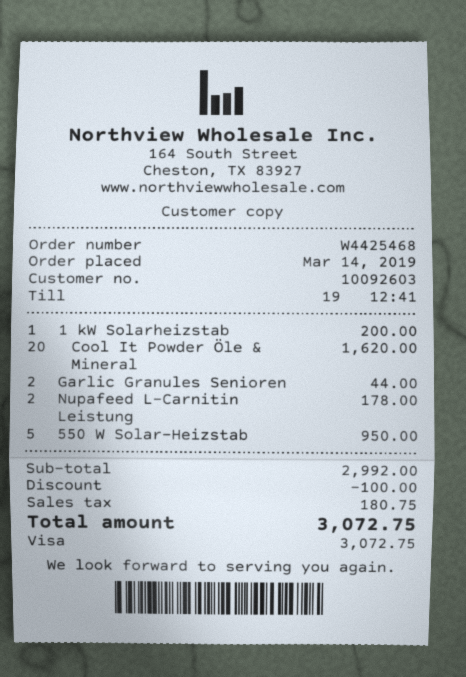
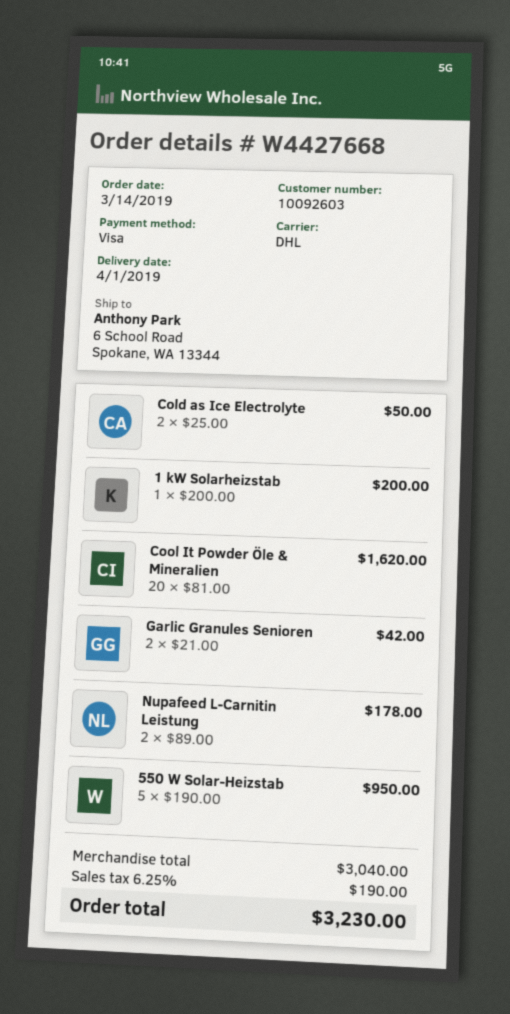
order number: W4425468 -> W4427668
Garlic Granules Senioren: 2 for 44.00 -> 2 for 42.00
Cold as Ice Electrolyte: none -> 2 for 50.00
subtotal: 2992.00 -> 3040.00
discount: 100.00 -> none
tax: 180.75 -> 190.00
total: 3072.75 -> 3230.00

